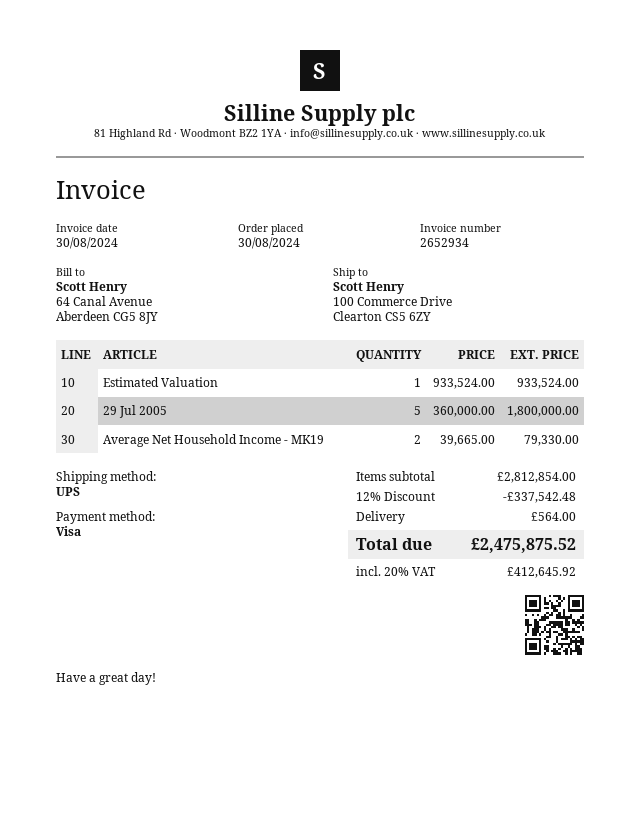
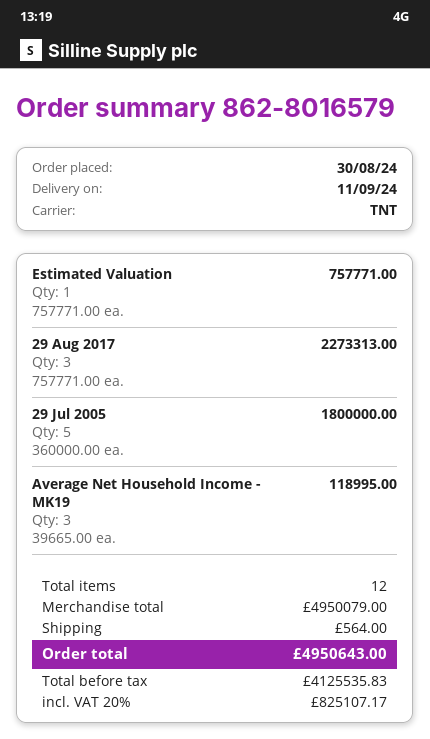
shipping method: UPS -> TNT
Estimated Valuation: 1 x 933524.00 = 933524.00 -> 1 x 757771.00 = 757771.00
Average Net Household Income - MK19: 2 x 39665.00 = 79330.00 -> 3 x 39665.00 = 118995.00
29 Aug 2017: none -> 3 x 757771.00 = 2273313.00
subtotal: 2812854.00 -> 4950079.00
discount: 12% = 337542.48 -> none
tax: 20% = 412645.92 -> 20% = 825107.17
total: 2475875.52 -> 4950643.00

